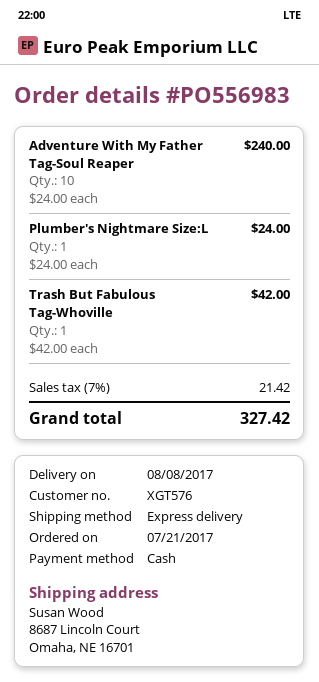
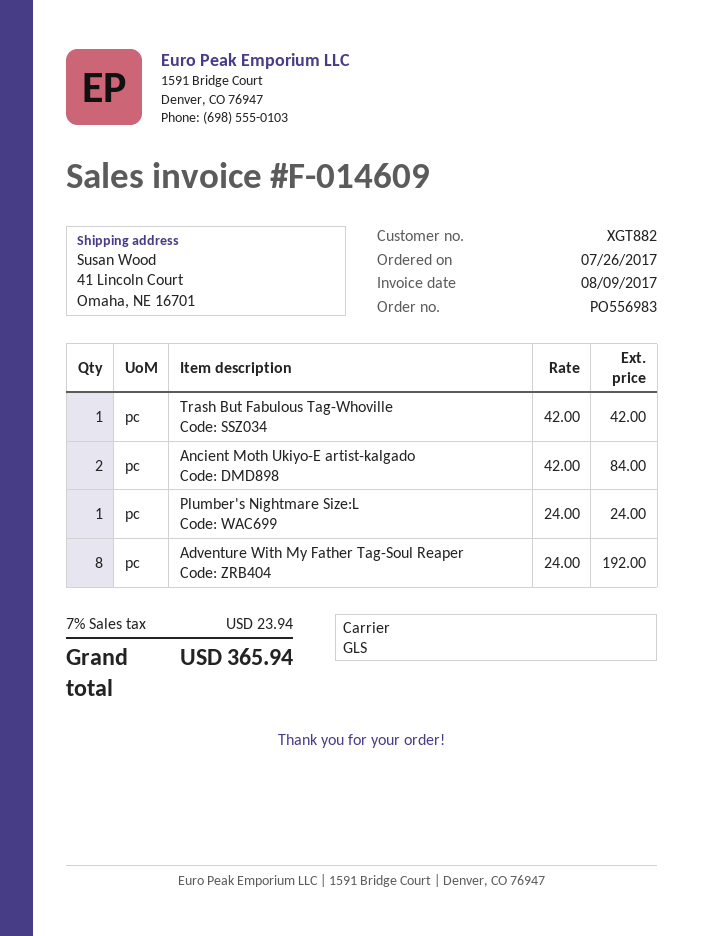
order date: 2017-07-21 -> 2017-07-26
customer number: XGT576 -> XGT882
shipping method: express -> GLS
ship to: 8687 Lincoln Court, Omaha, NE 16701 -> 41 Lincoln Court, Omaha, NE 16701
Adventure With My Father Tag-Soul Reaper: 10 x 24.00 = 240.00 -> 8 x 24.00 = 192.00
Ancient Moth Ukiyo-E artist-kalgado: none -> 2 x 42.00 = 84.00
tax: 7% = 21.42 -> 7% = 23.94
total: 327.42 -> 365.94

